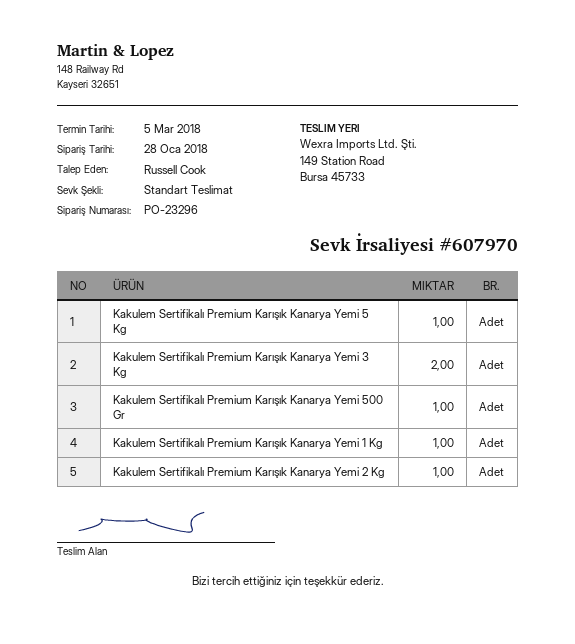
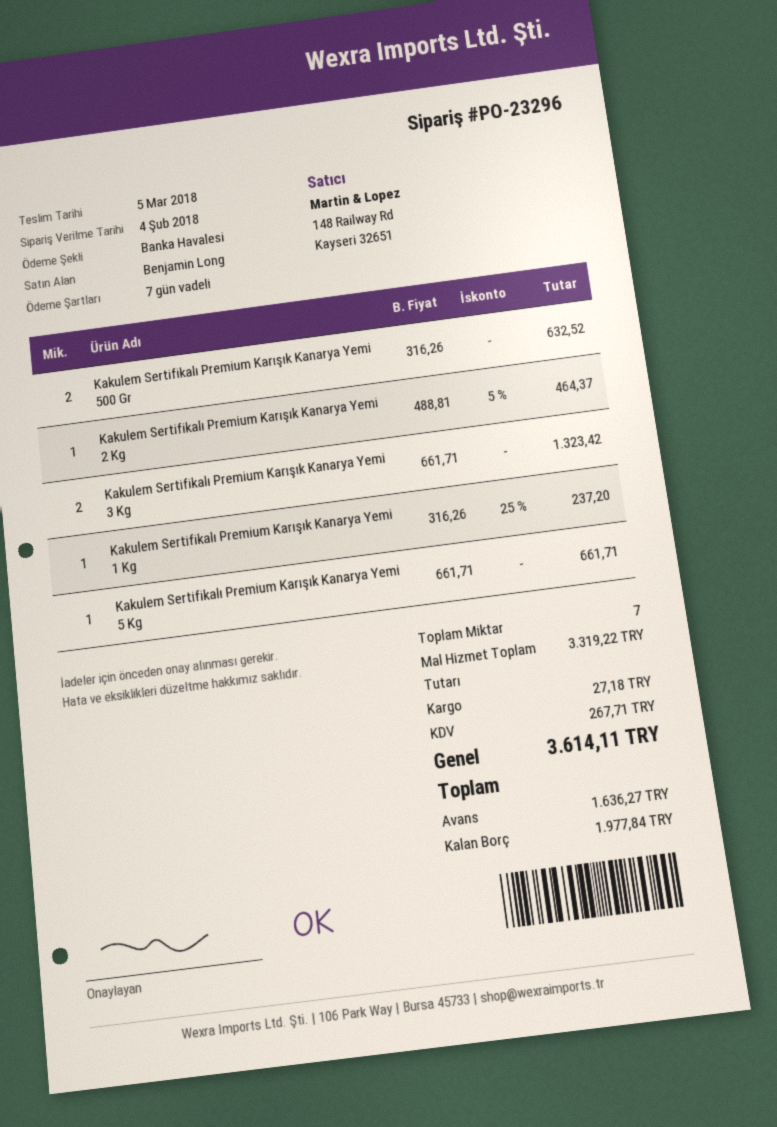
order date: 2018-01-28 -> 2018-02-04
ordered by: Russell Cook -> Benjamin Long
Kakulem Sertifikalı Premium Karışık Kanarya Yemi 500 Gr: 1 -> 2

